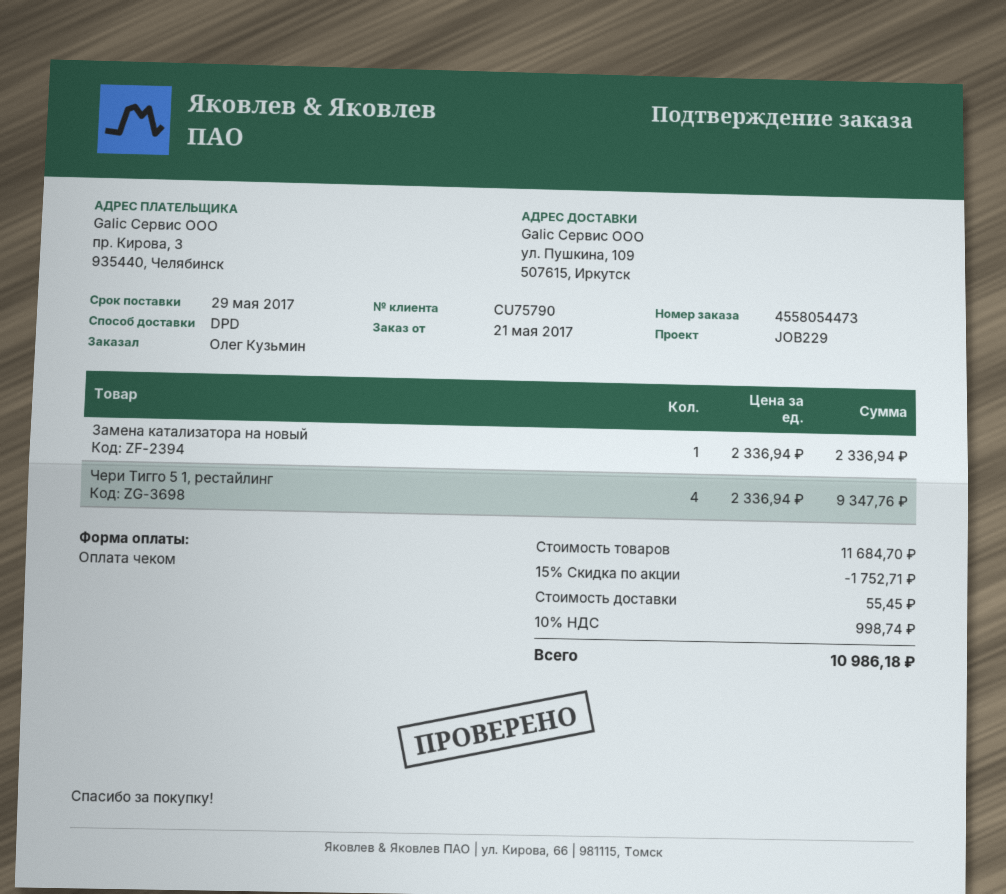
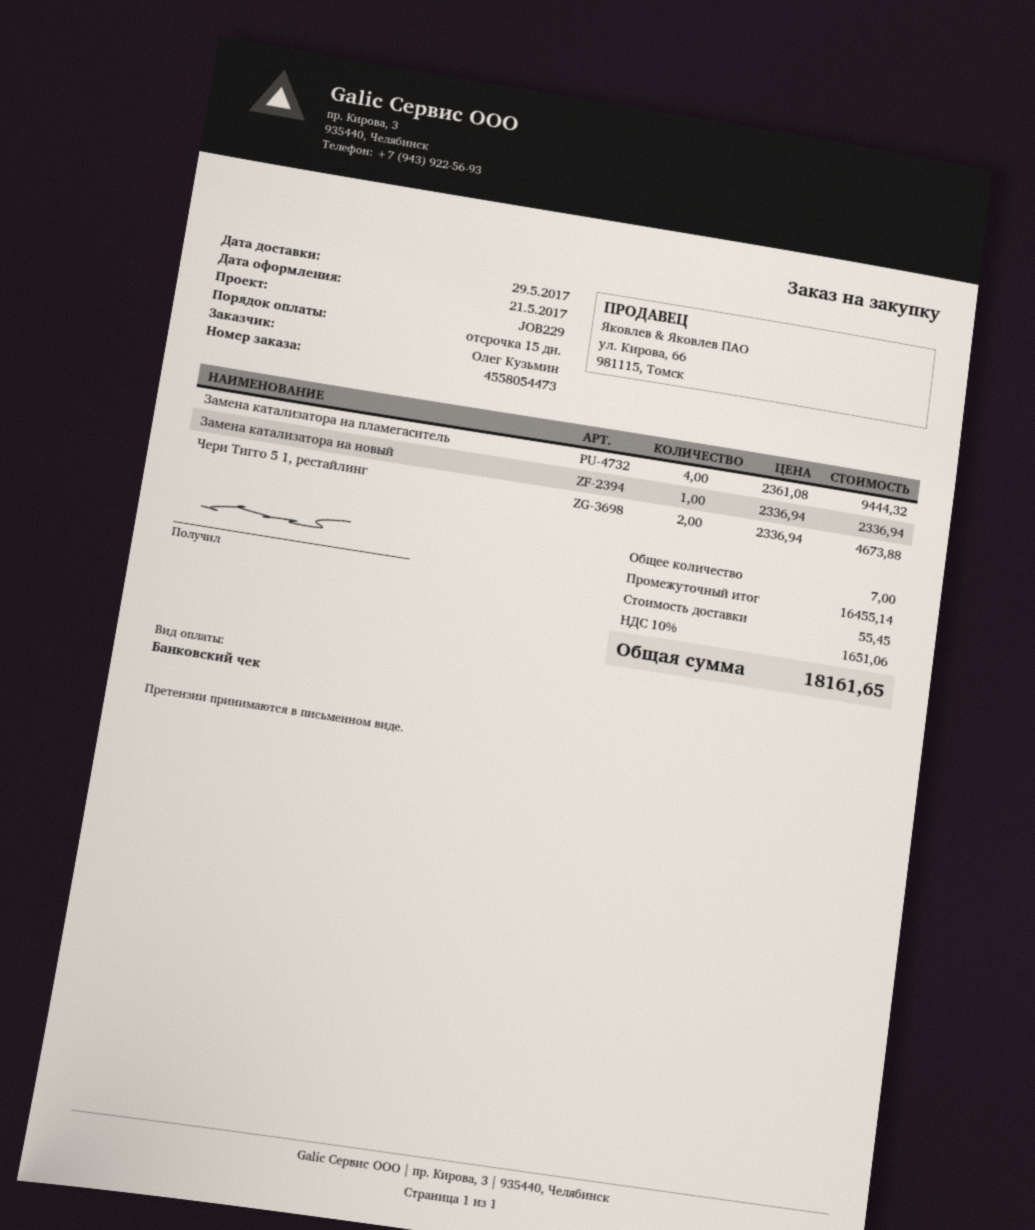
Чери Тигго 5 1, рестайлинг: 4 x 2336.94 = 9347.76 -> 2 x 2336.94 = 4673.88
Замена катализатора на пламегаситель: none -> 4 x 2361.08 = 9444.32
subtotal: 11684.70 -> 16455.14
discount: 15% = 1752.71 -> none
tax: 10% = 998.74 -> 10% = 1651.06
total: 10986.18 -> 18161.65

